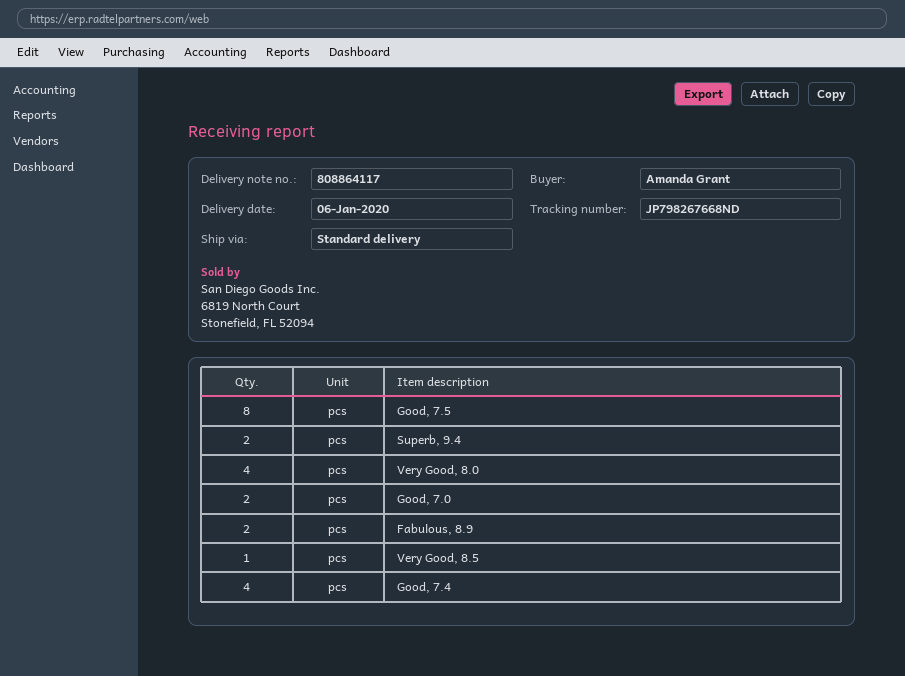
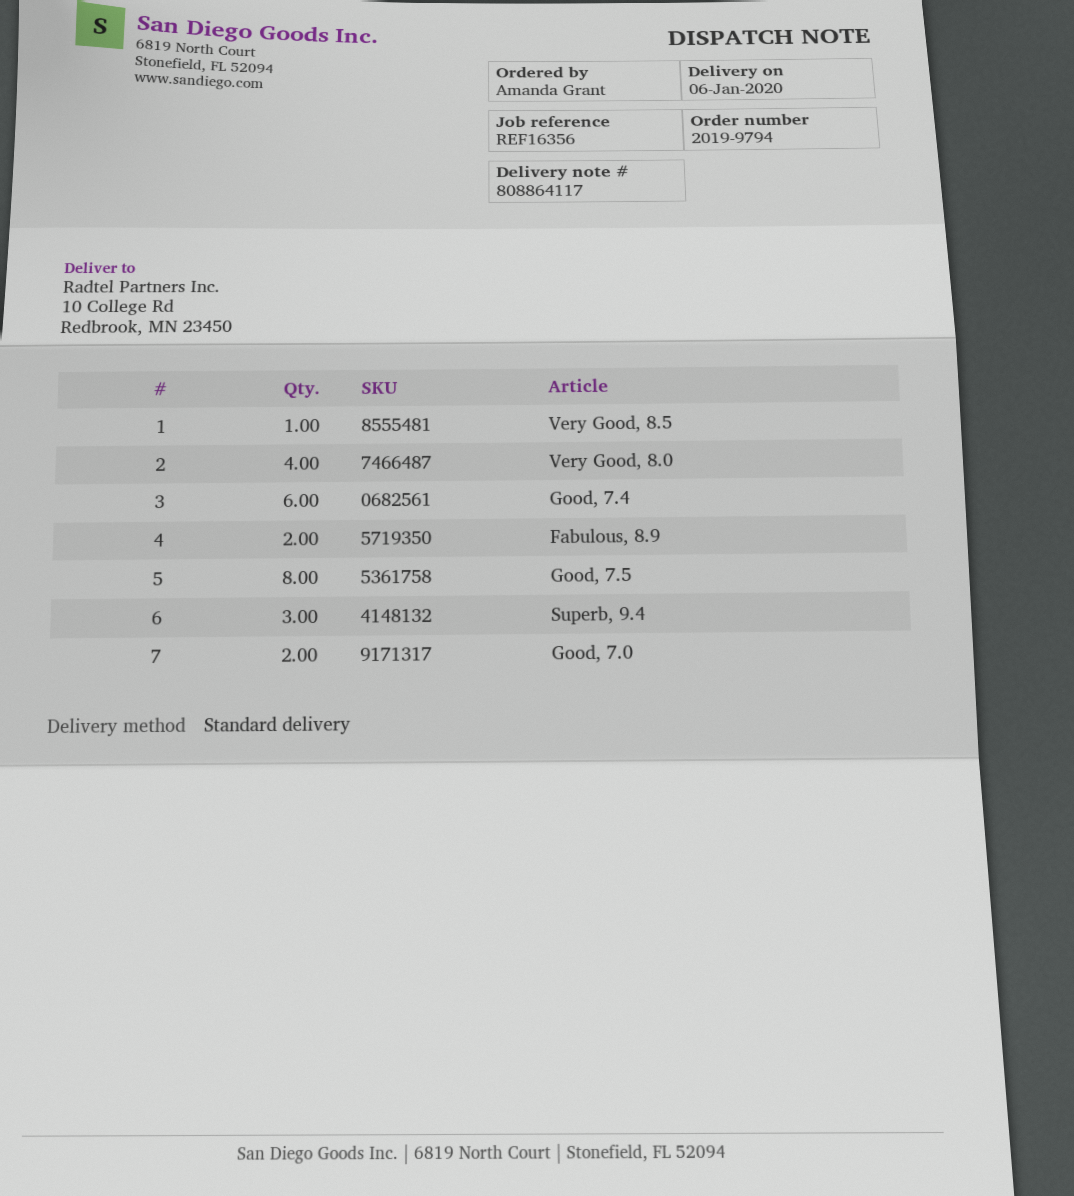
Superb, 9.4: 2 -> 3
Good, 7.4: 4 -> 6

